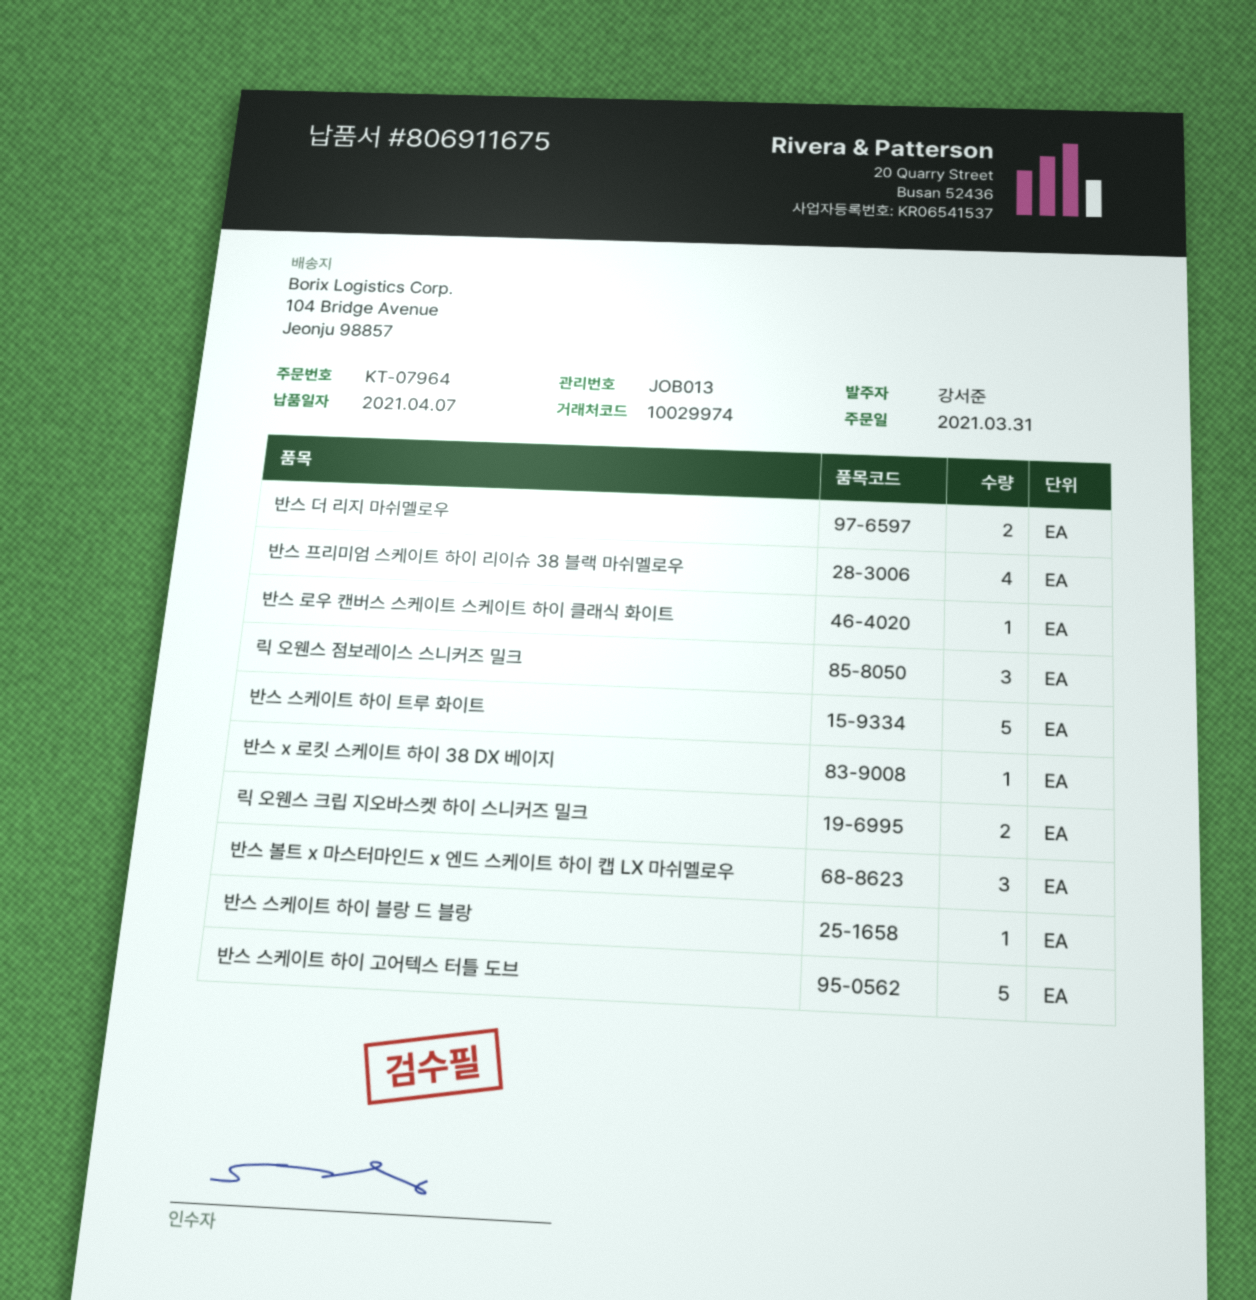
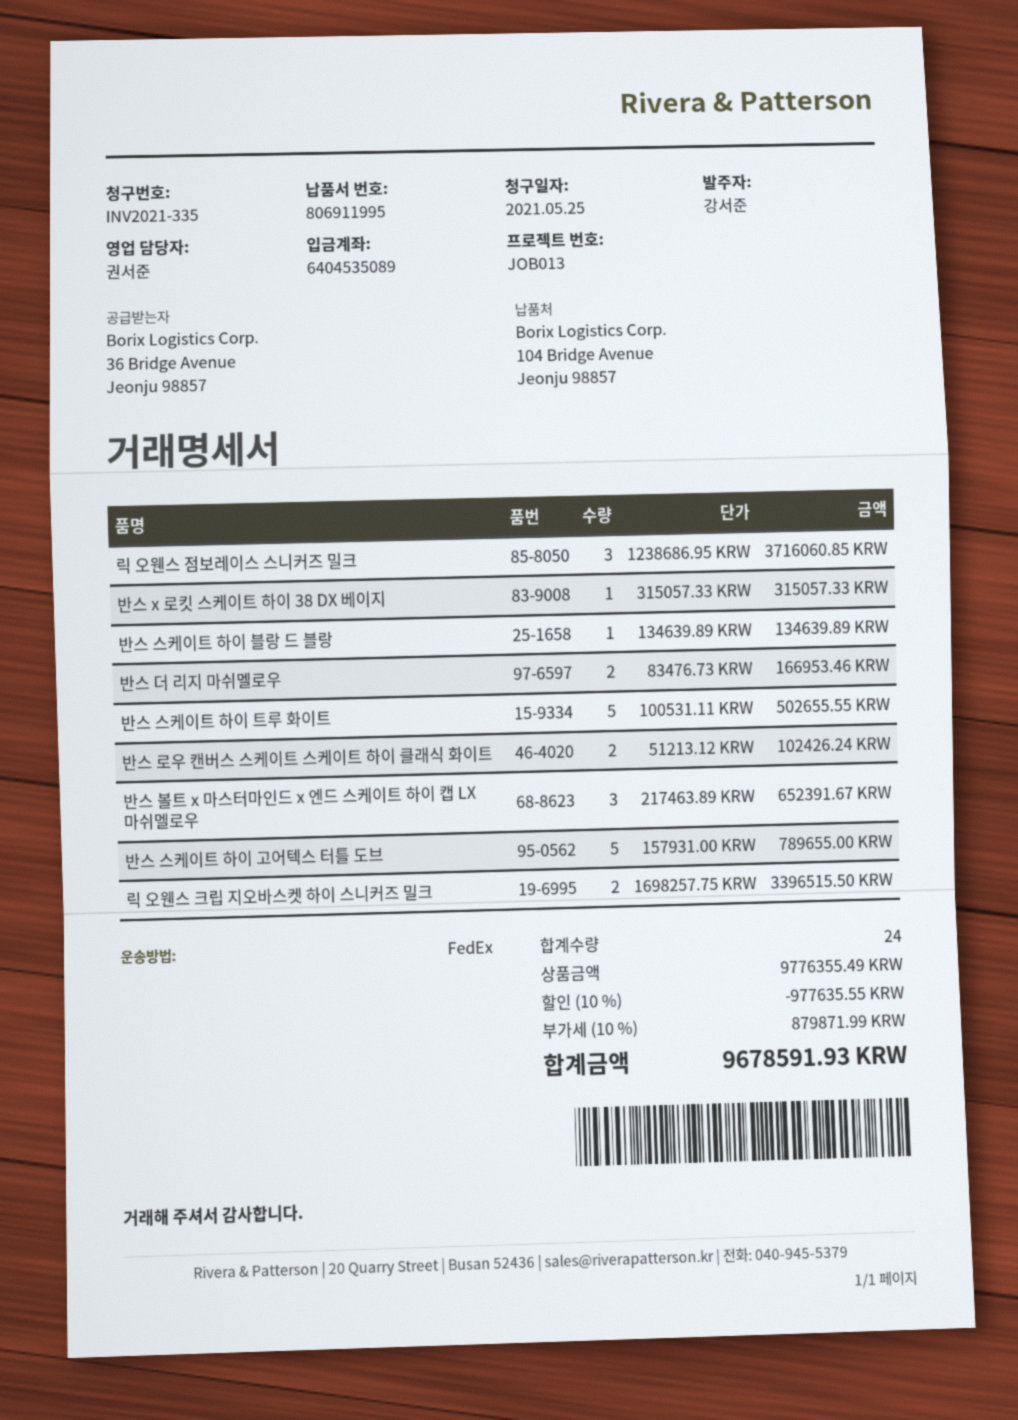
delivery note number: 806911675 -> 806911995
반스 프리미엄 스케이트 하이 리이슈 38 블랙 마쉬멜로우: 4 -> none
반스 로우 캔버스 스케이트 스케이트 하이 클래식 화이트: 1 -> 2

